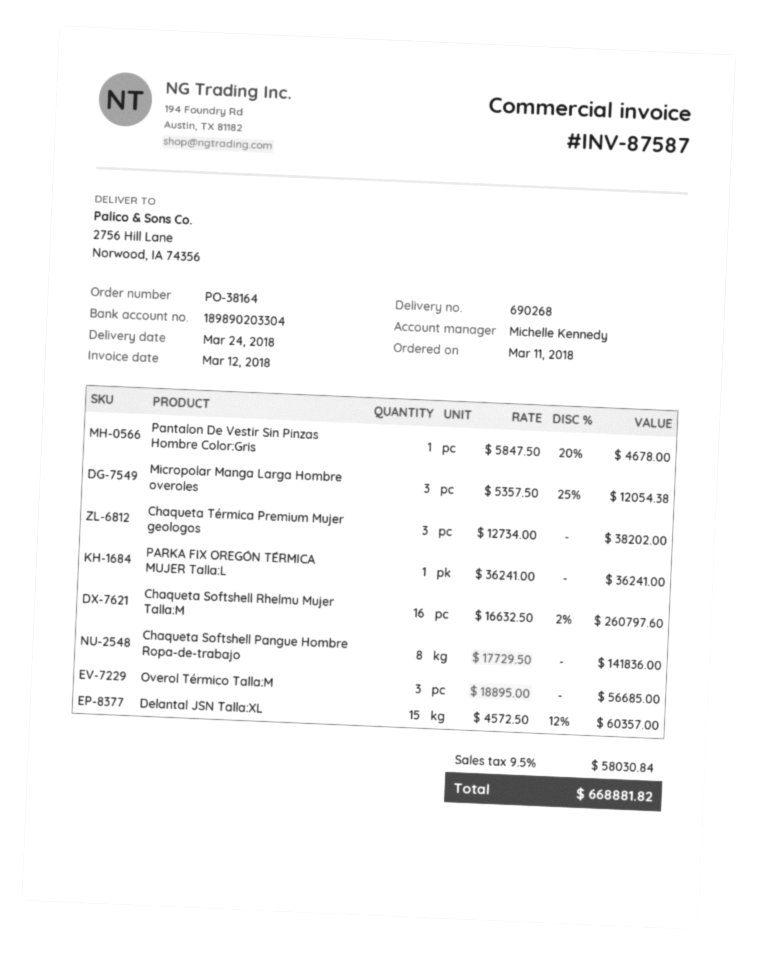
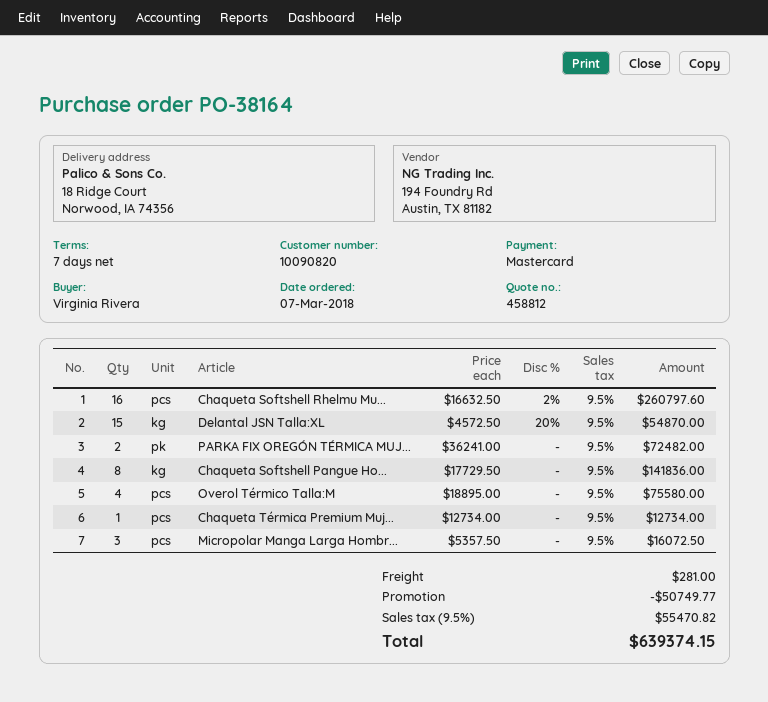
order date: 2018-03-11 -> 2018-03-07
ship to: 2756 Hill Lane, Norwood, IA 74356 -> 18 Ridge Court, Norwood, IA 74356
Pantalon De Vestir Sin Pinzas Hombre Color:Gris: 1 x 5847.50 - 20% = 4678.00 -> none
Micropolar Manga Larga Hombre overoles: 3 x 5357.50 - 25% = 12054.38 -> 3 x 5357.50 = 16072.50
Chaqueta Térmica Premium Mujer geologos: 3 x 12734.00 = 38202.00 -> 1 x 12734.00 = 12734.00
PARKA FIX OREGÓN TÉRMICA MUJER Talla:L: 1 x 36241.00 = 36241.00 -> 2 x 36241.00 = 72482.00
Overol Térmico Talla:M: 3 x 18895.00 = 56685.00 -> 4 x 18895.00 = 75580.00
Delantal JSN Talla:XL: 15 x 4572.50 - 12% = 60357.00 -> 15 x 4572.50 - 20% = 54870.00
discount: none -> 50749.77
shipping: none -> 281.00
tax: 9.5% = 58030.84 -> 9.5% = 55470.82
total: 668881.82 -> 639374.15

